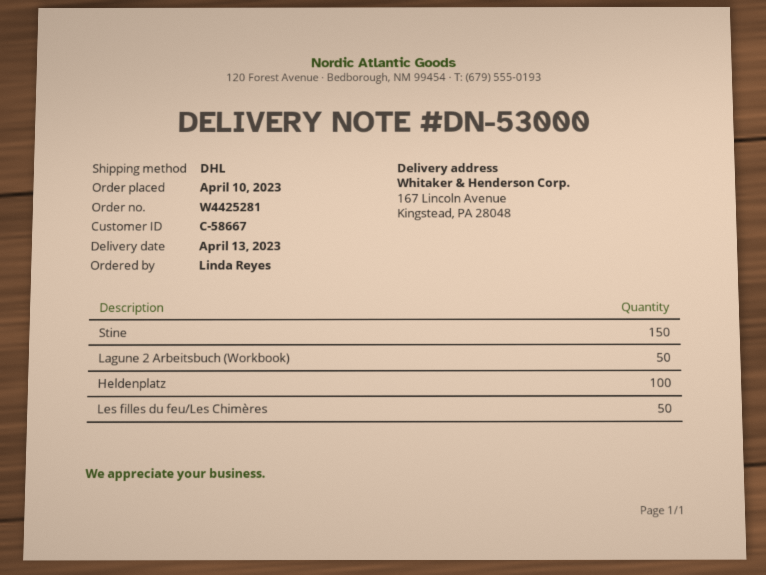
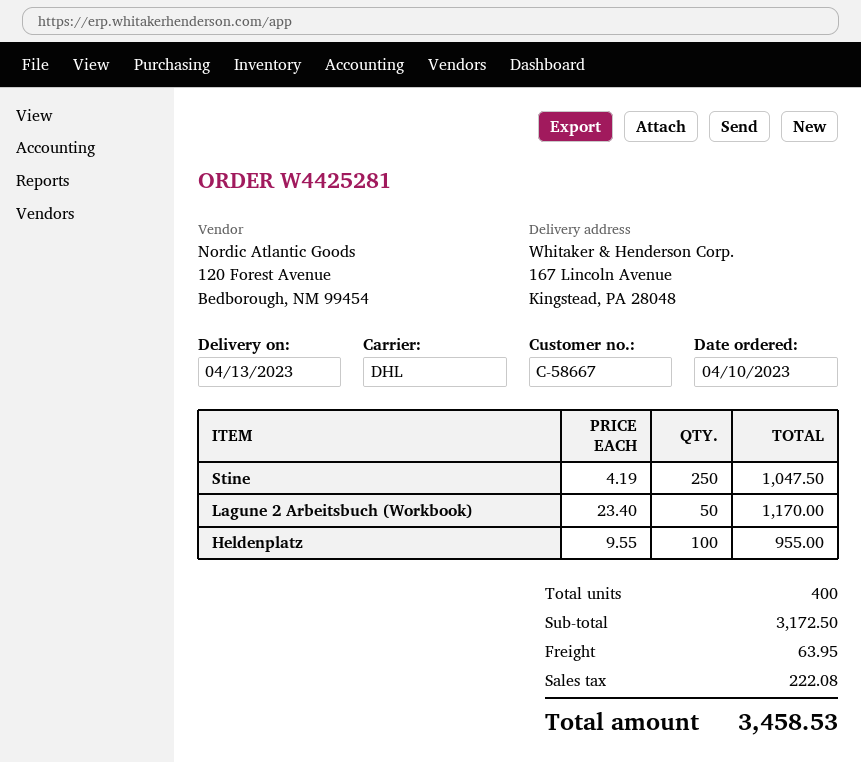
Stine: 150 -> 250
Les filles du feu/Les Chimères: 50 -> none

